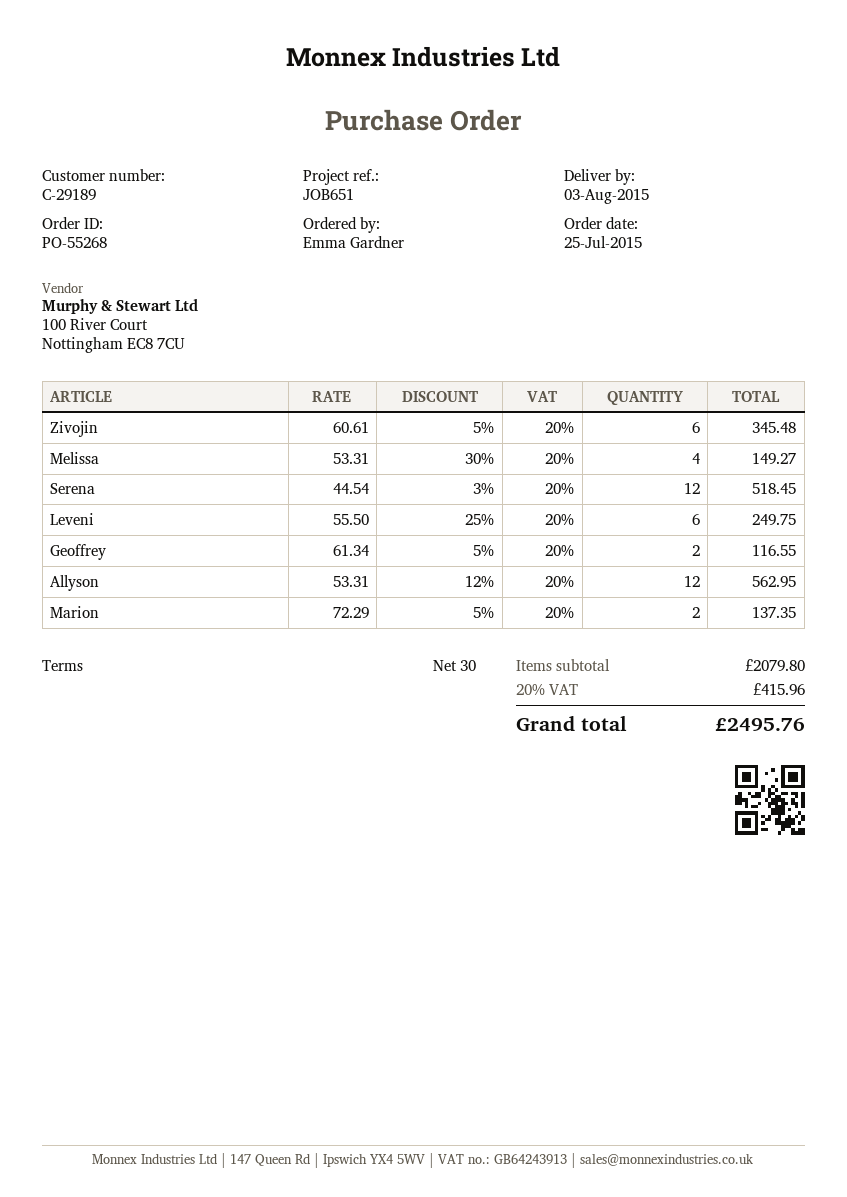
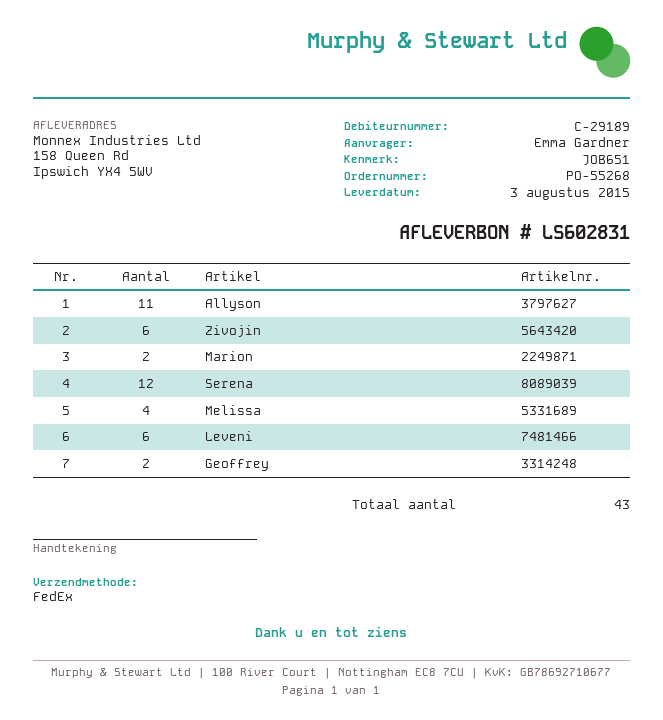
Allyson: 12 -> 11

